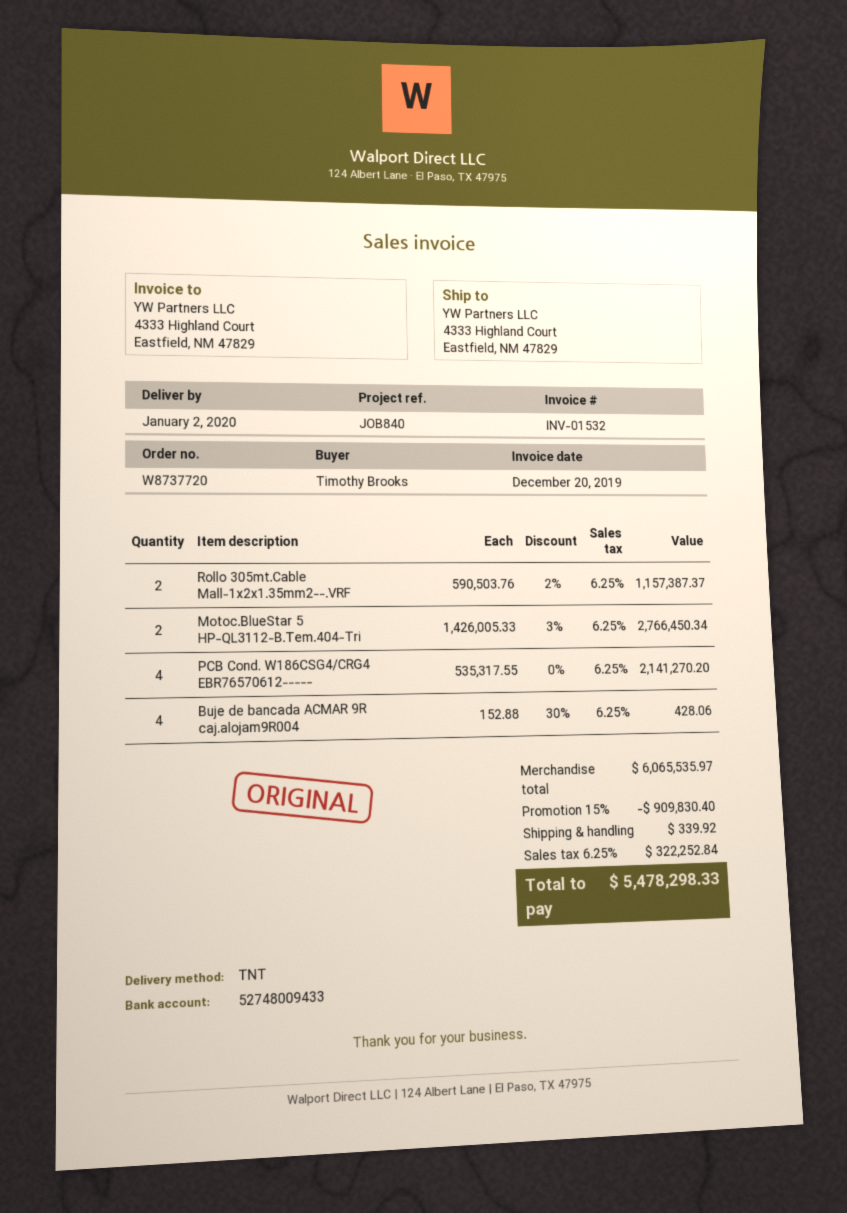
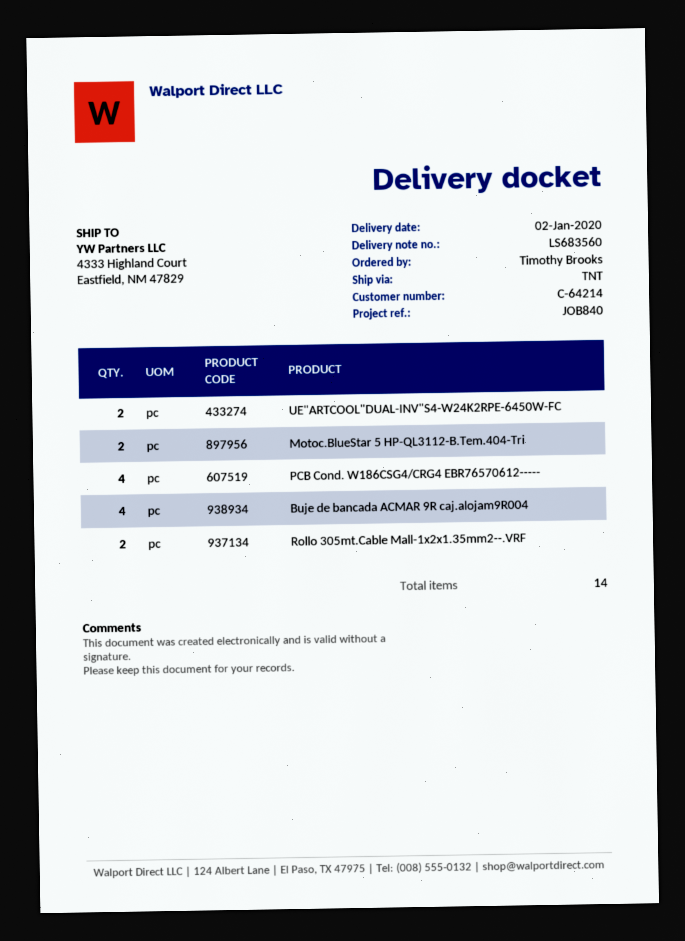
UE"ARTCOOL"DUAL-INV"S4-W24K2RPE-6450W-FC: none -> 2

